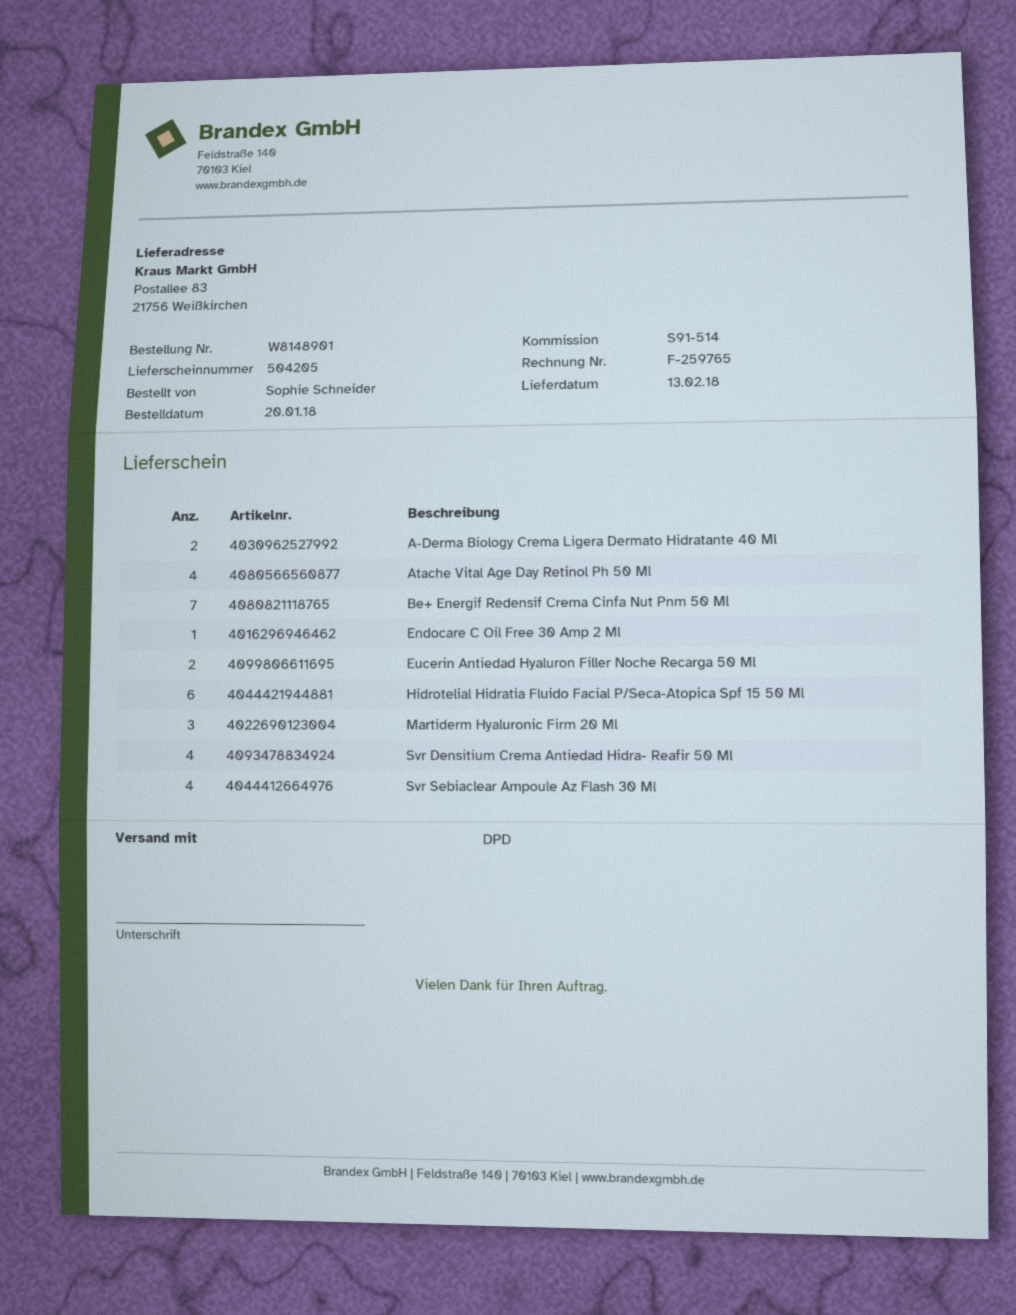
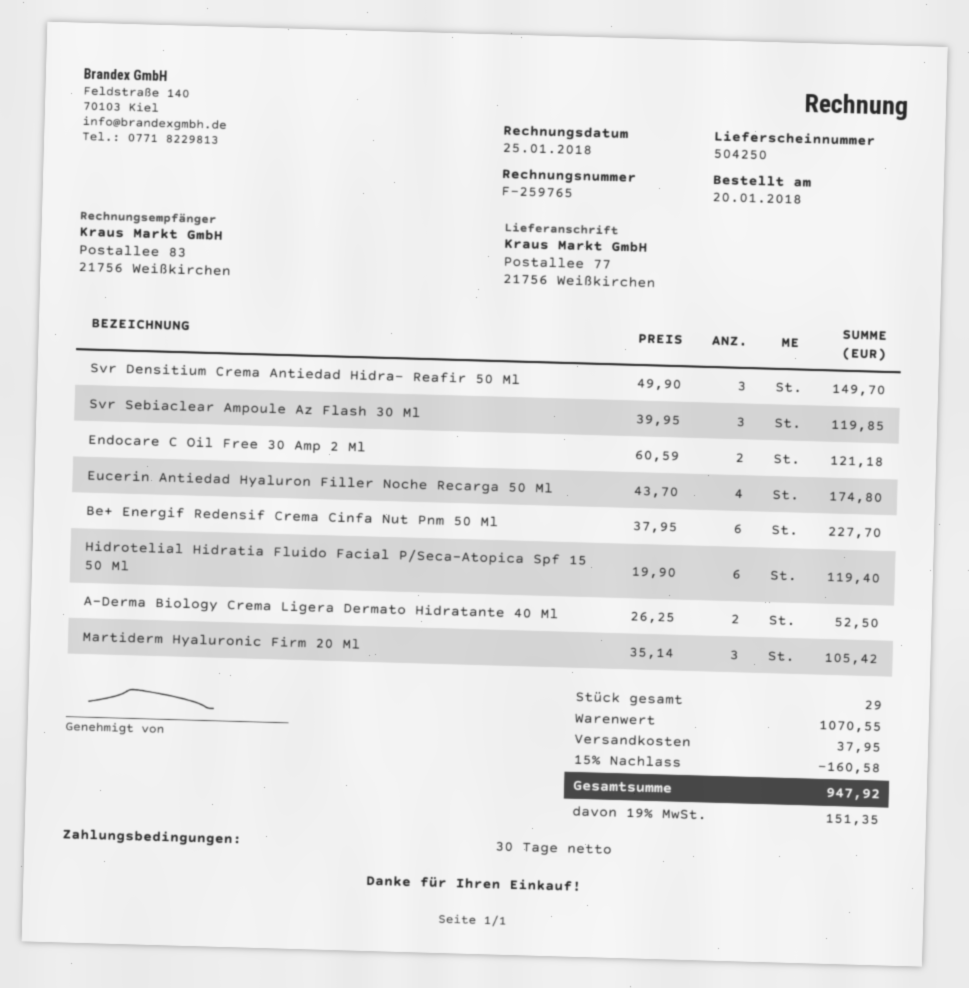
delivery note number: 504205 -> 504250
ship to: Postallee 83, 21756 Weißkirchen -> Postallee 77, 21756 Weißkirchen
Atache Vital Age Day Retinol Ph 50 Ml: 4 -> none
Be+ Energif Redensif Crema Cinfa Nut Pnm 50 Ml: 7 -> 6
Endocare C Oil Free 30 Amp 2 Ml: 1 -> 2
Eucerin Antiedad Hyaluron Filler Noche Recarga 50 Ml: 2 -> 4
Svr Densitium Crema Antiedad Hidra- Reafir 50 Ml: 4 -> 3
Svr Sebiaclear Ampoule Az Flash 30 Ml: 4 -> 3

